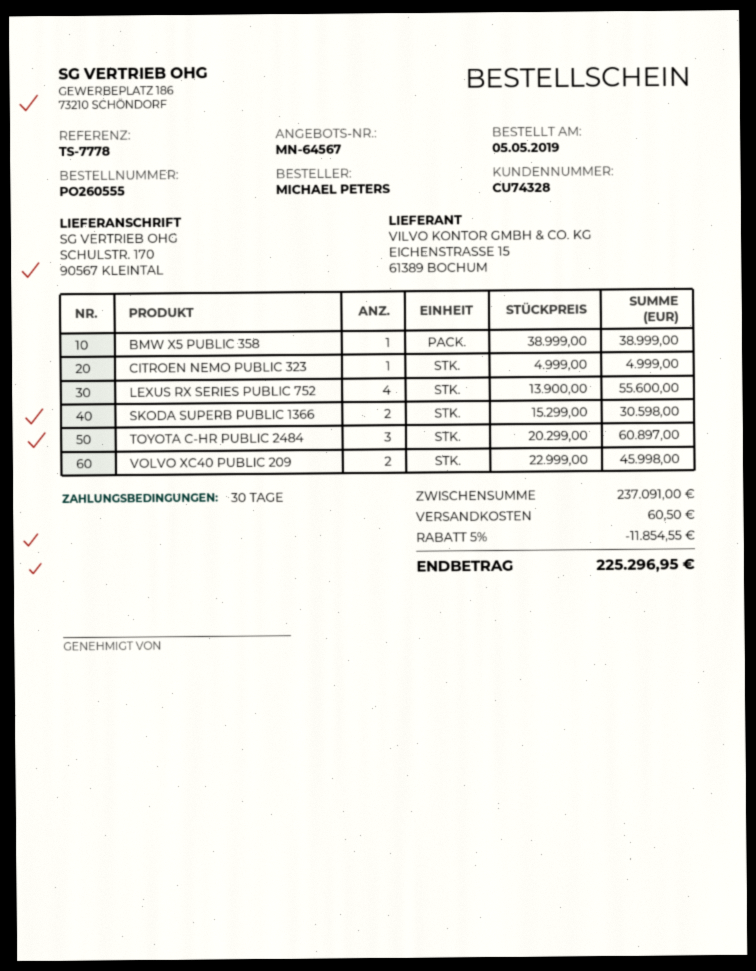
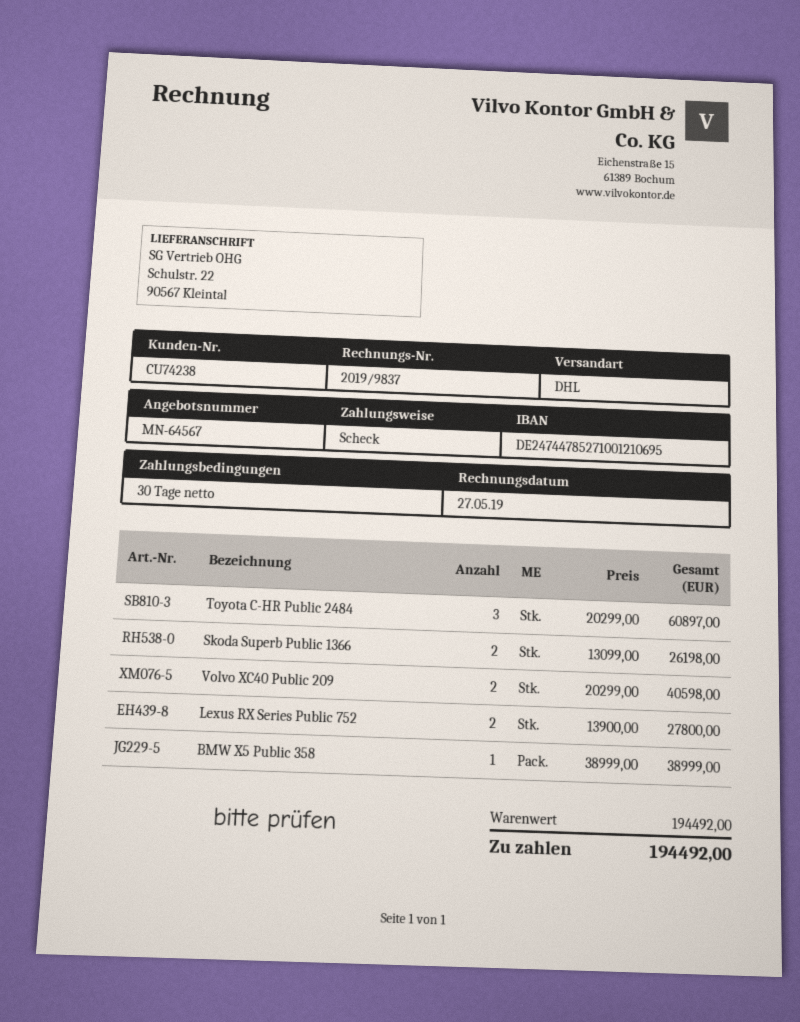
customer number: CU74328 -> CU74238
ship to: SCHULSTR. 170, 90567 KLEINTAL -> Schulstr. 22, 90567 Kleintal
CITROEN NEMO PUBLIC 323: 1 x 4999.00 = 4999.00 -> none
LEXUS RX SERIES PUBLIC 752: 4 x 13900.00 = 55600.00 -> 2 x 13900.00 = 27800.00
SKODA SUPERB PUBLIC 1366: 2 x 15299.00 = 30598.00 -> 2 x 13099.00 = 26198.00
VOLVO XC40 PUBLIC 209: 2 x 22999.00 = 45998.00 -> 2 x 20299.00 = 40598.00
subtotal: 237091.00 -> 194492.00
discount: 5% = 11854.55 -> none
shipping: 60.50 -> none
total: 225296.95 -> 194492.00

